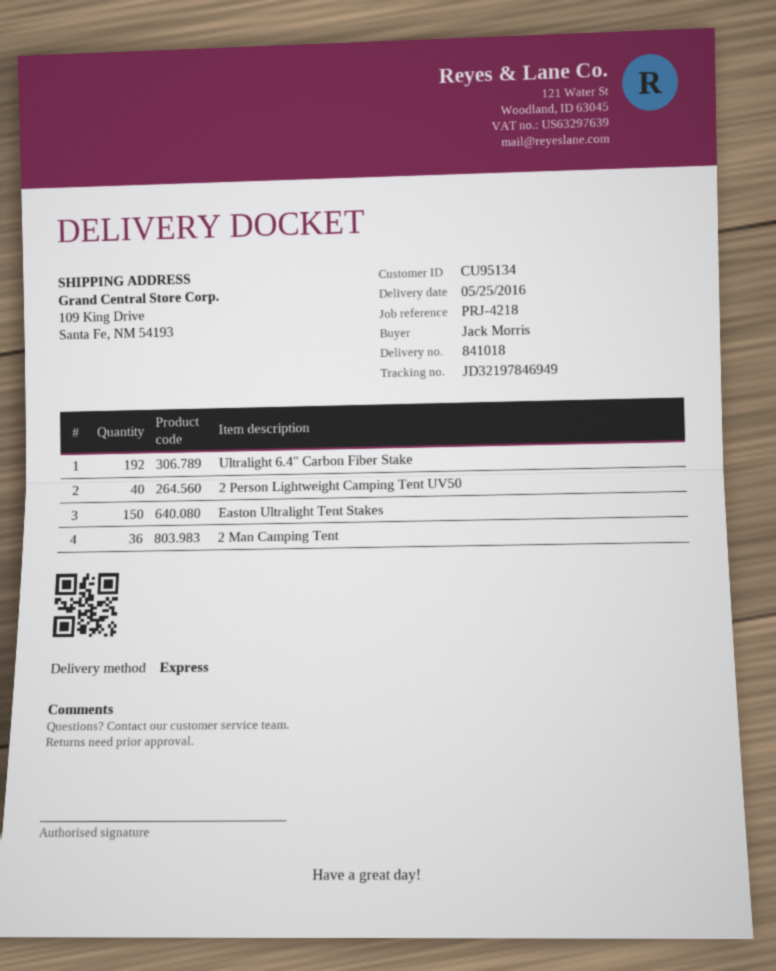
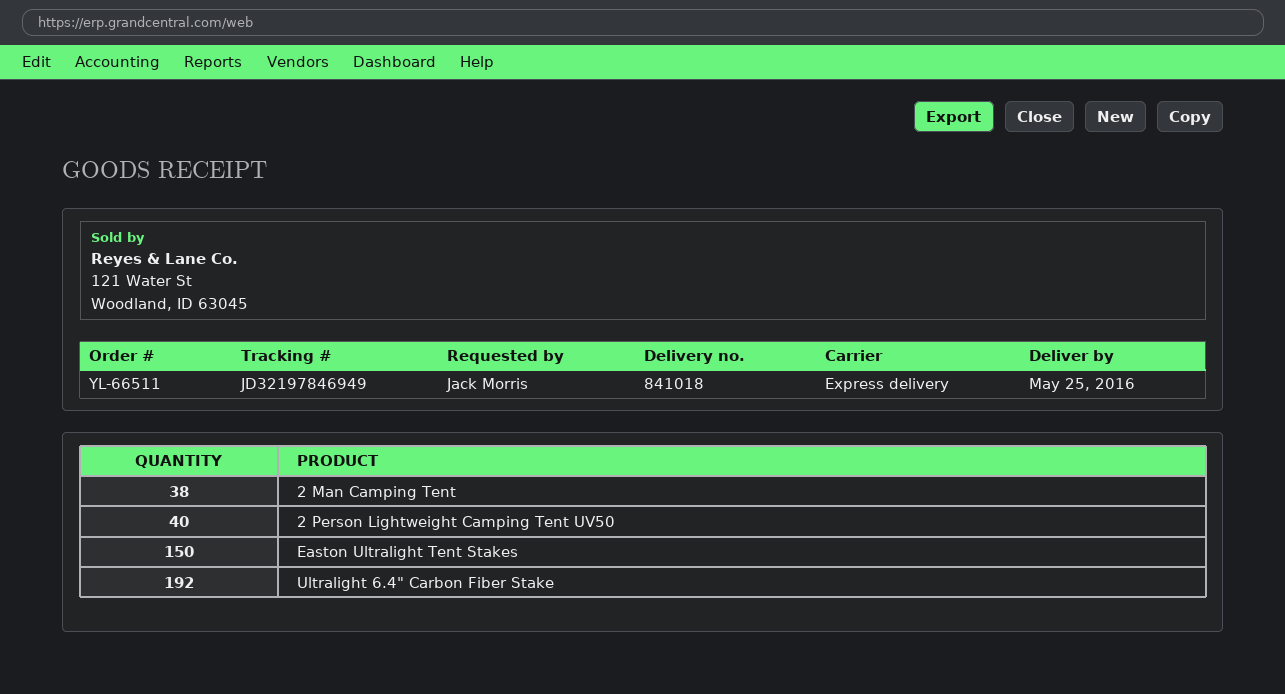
2 Man Camping Tent: 36 -> 38

